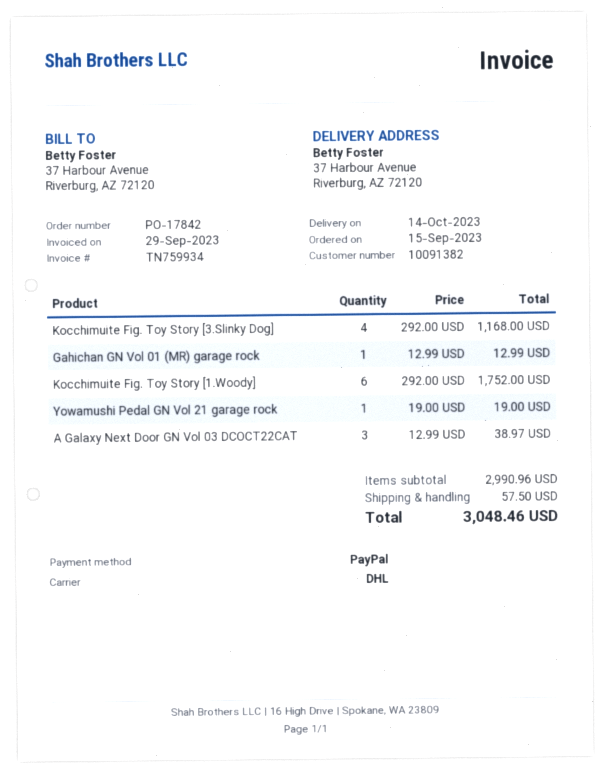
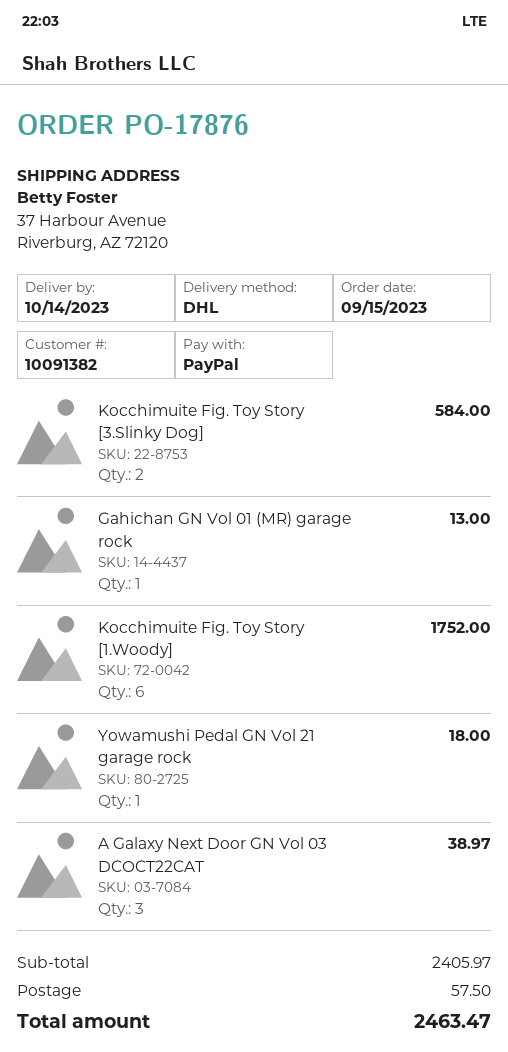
order number: PO-17842 -> PO-17876
Kocchimuite Fig. Toy Story [3.Slinky Dog]: 4 for 1168.00 -> 2 for 584.00
Gahichan GN Vol 01 (MR) garage rock: 1 for 12.99 -> 1 for 13.00
Yowamushi Pedal GN Vol 21 garage rock: 1 for 19.00 -> 1 for 18.00
subtotal: 2990.96 -> 2405.97
total: 3048.46 -> 2463.47

